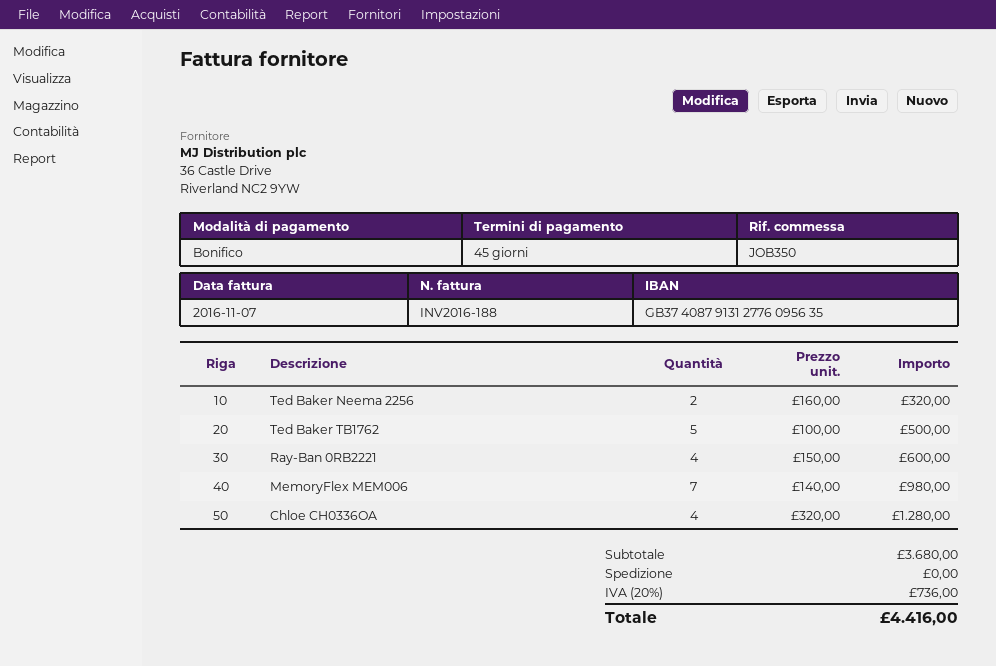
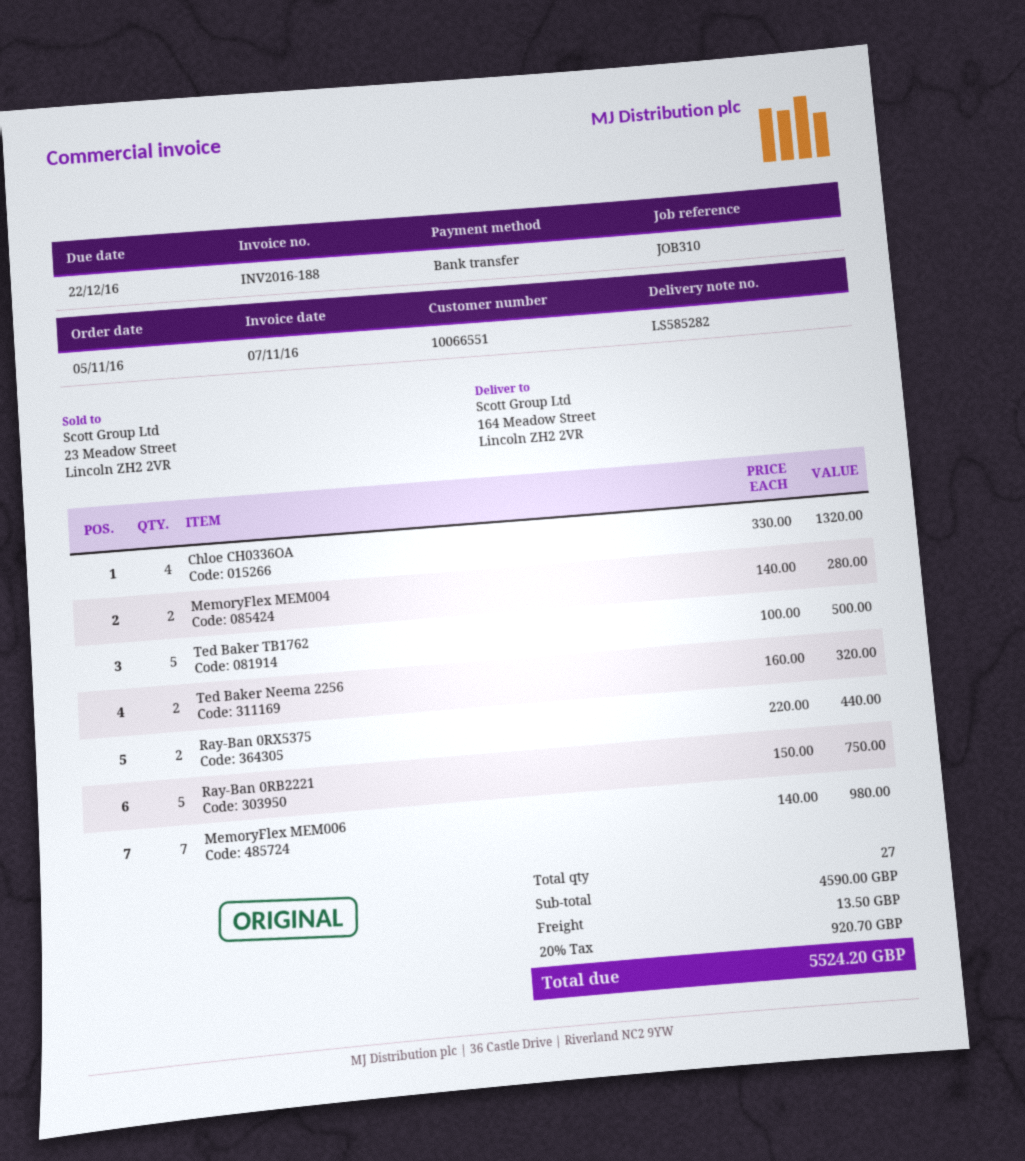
reference: JOB350 -> JOB310
Ray-Ban 0RB2221: 4 x 150.00 = 600.00 -> 5 x 150.00 = 750.00
Chloe CH0336OA: 4 x 320.00 = 1280.00 -> 4 x 330.00 = 1320.00
MemoryFlex MEM004: none -> 2 x 140.00 = 280.00
Ray-Ban 0RX5375: none -> 2 x 220.00 = 440.00
subtotal: 3680.00 -> 4590.00
shipping: 0.00 -> 13.50
tax: 20% = 736.00 -> 20% = 920.70
total: 4416.00 -> 5524.20

